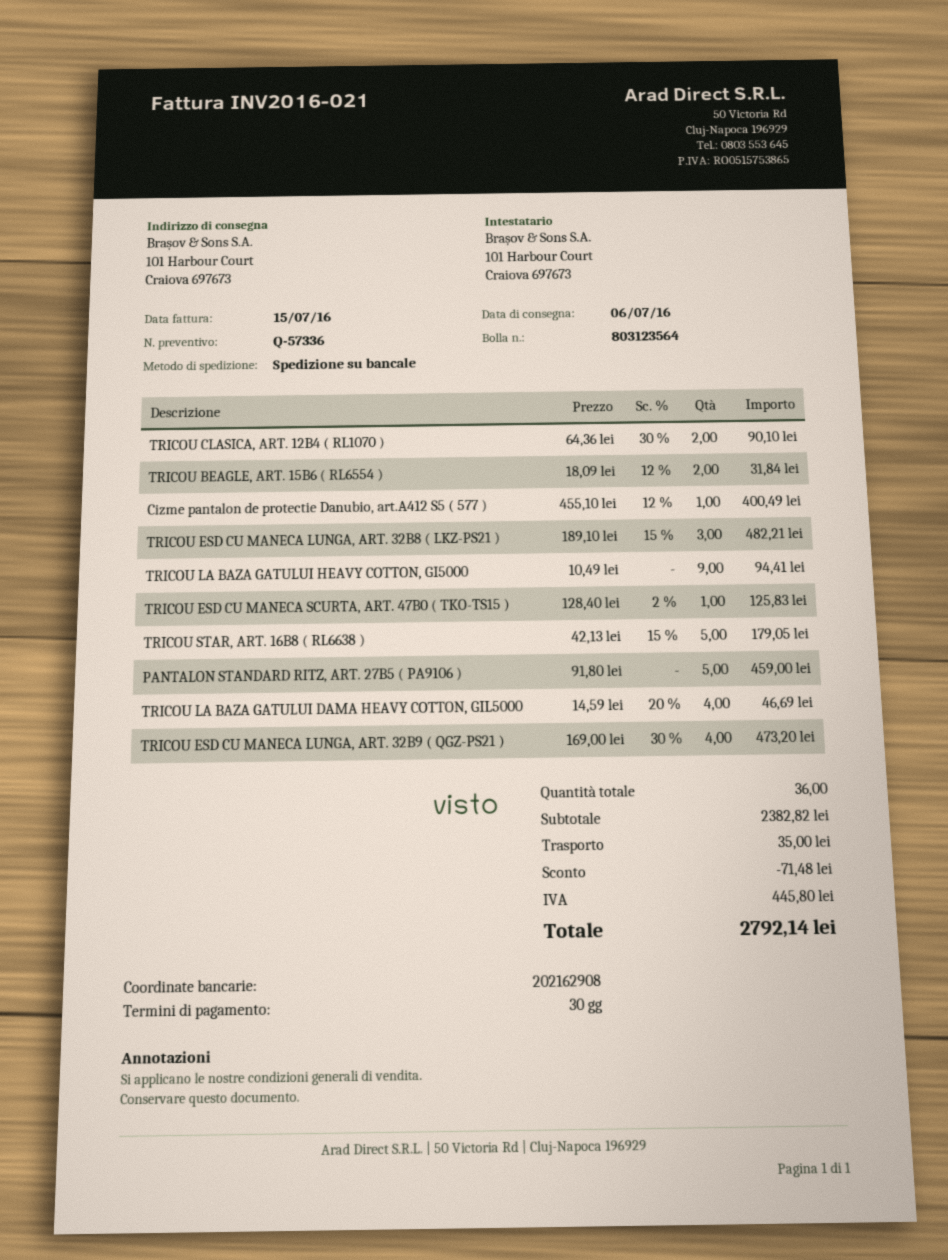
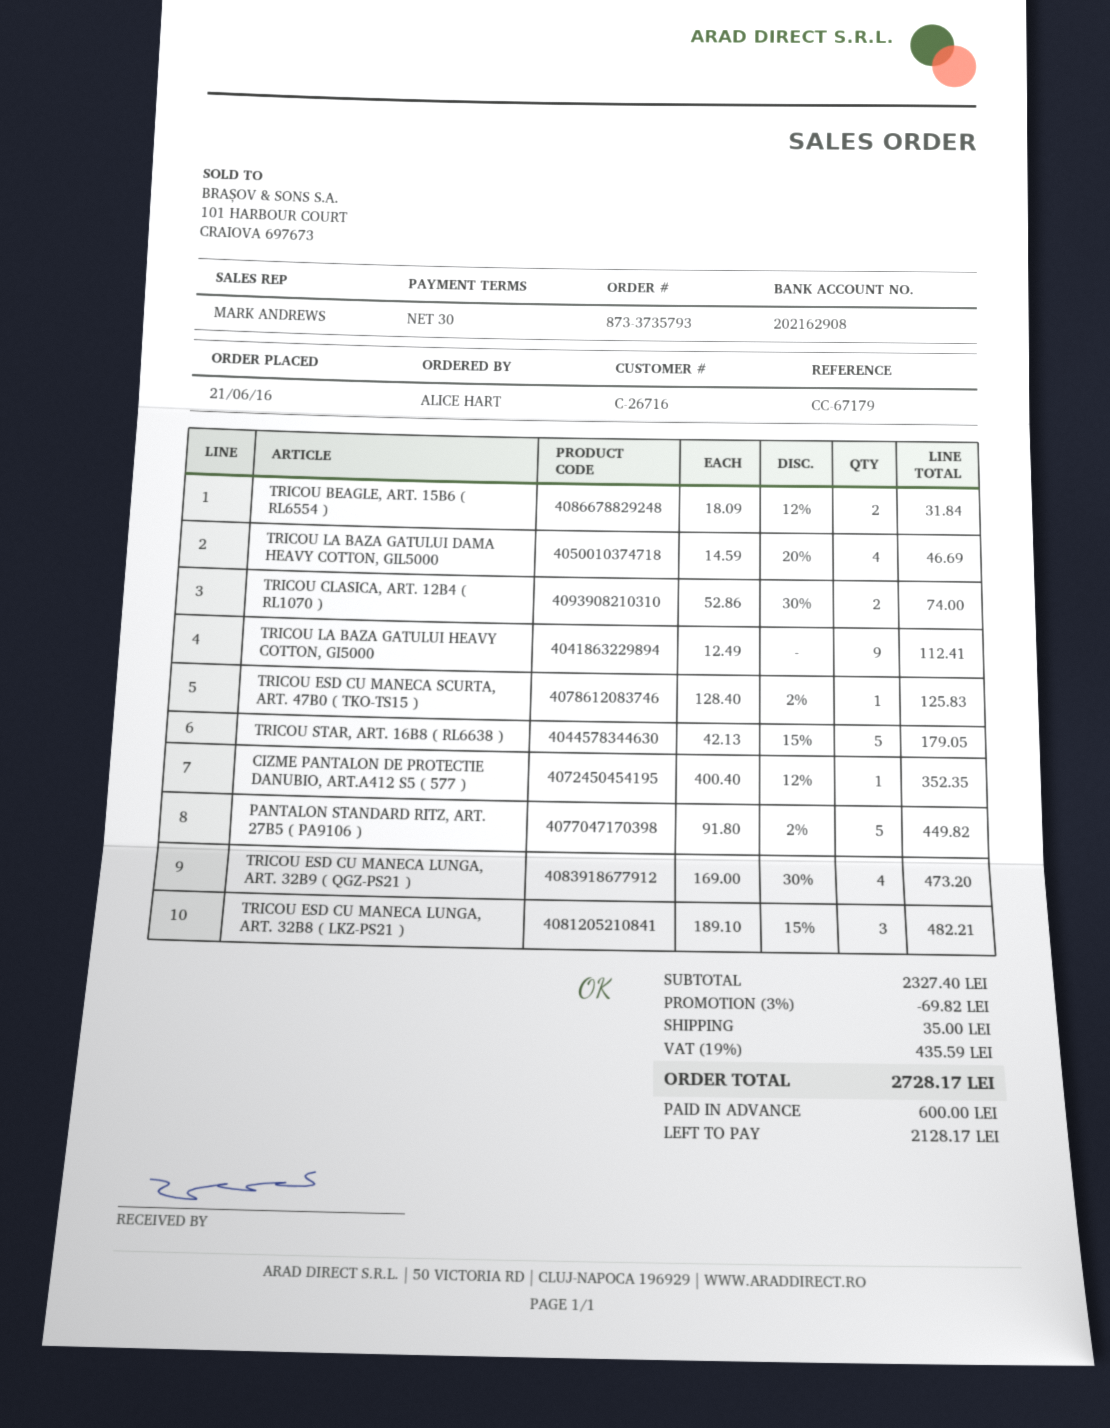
TRICOU CLASICA, ART. 12B4 ( RL1070 ): 2 x 64.36 - 30% = 90.10 -> 2 x 52.86 - 30% = 74.00
Cizme pantalon de protectie Danubio, art.A412 S5 ( 577 ): 1 x 455.10 - 12% = 400.49 -> 1 x 400.40 - 12% = 352.35
TRICOU LA BAZA GATULUI HEAVY COTTON, GI5000: 9 x 10.49 = 94.41 -> 9 x 12.49 = 112.41
PANTALON STANDARD RITZ, ART. 27B5 ( PA9106 ): 5 x 91.80 = 459.00 -> 5 x 91.80 - 2% = 449.82
subtotal: 2382.82 -> 2327.40
discount: 71.48 -> 69.82
tax: 445.80 -> 435.59
total: 2792.14 -> 2728.17

